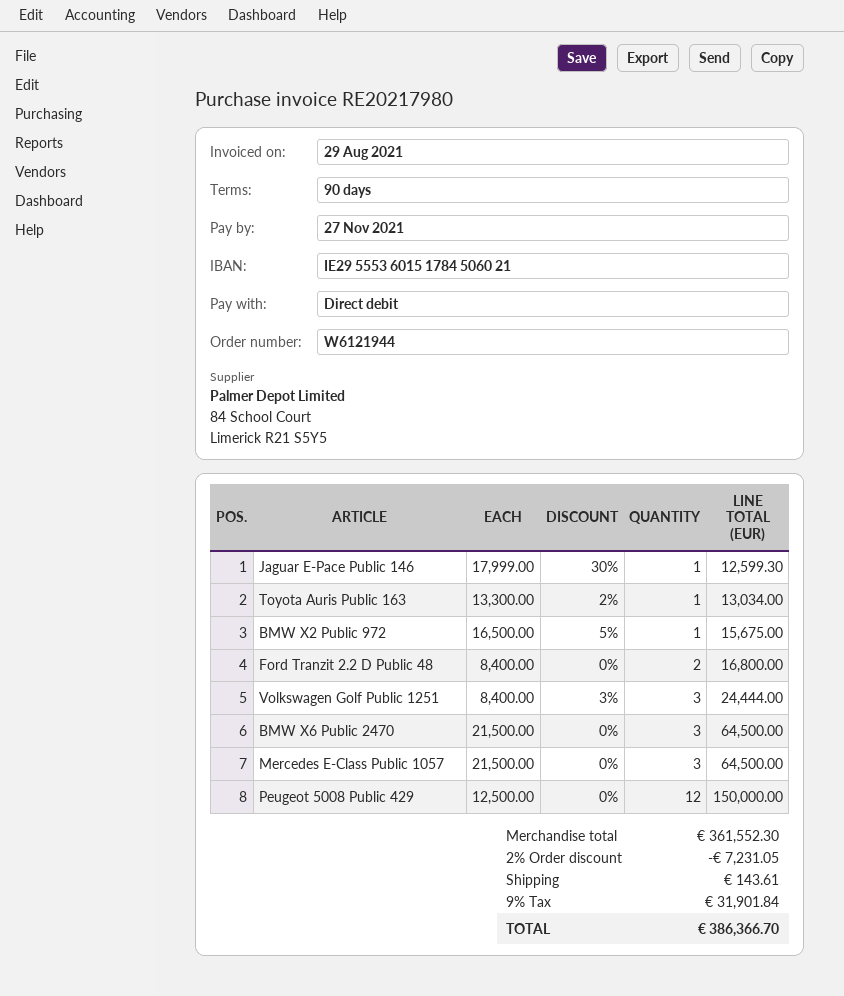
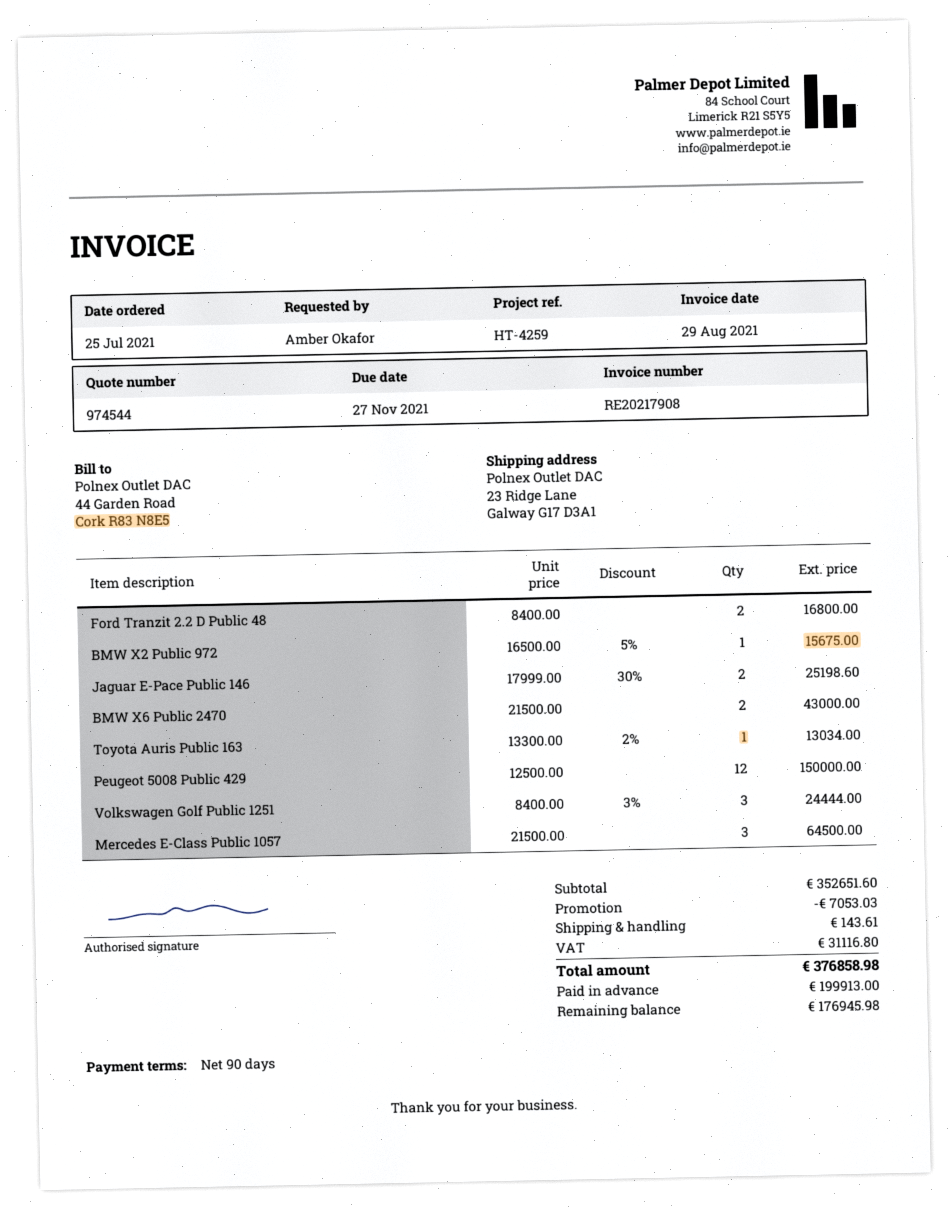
invoice number: RE20217980 -> RE20217908
Jaguar E-Pace Public 146: 1 x 17999.00 - 30% = 12599.30 -> 2 x 17999.00 - 30% = 25198.60
BMW X6 Public 2470: 3 x 21500.00 = 64500.00 -> 2 x 21500.00 = 43000.00
subtotal: 361552.30 -> 352651.60
discount: 7231.05 -> 7053.03
tax: 31901.84 -> 31116.80
total: 386366.70 -> 376858.98

